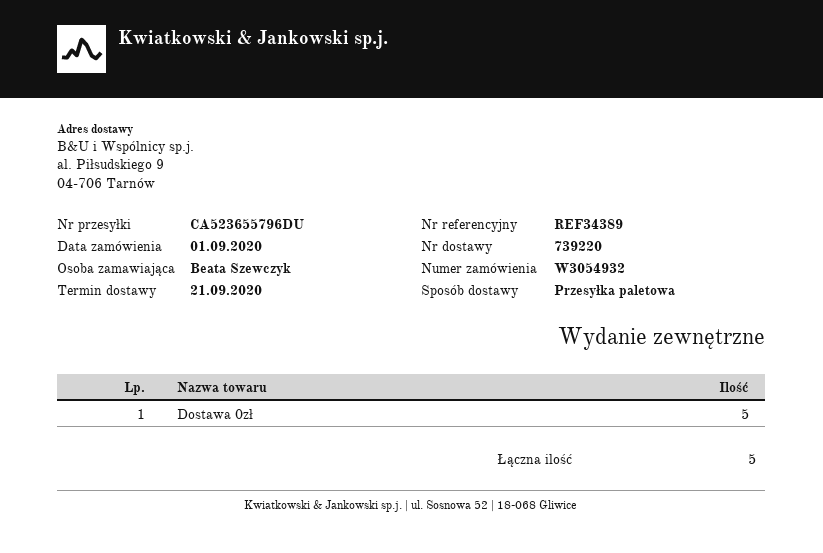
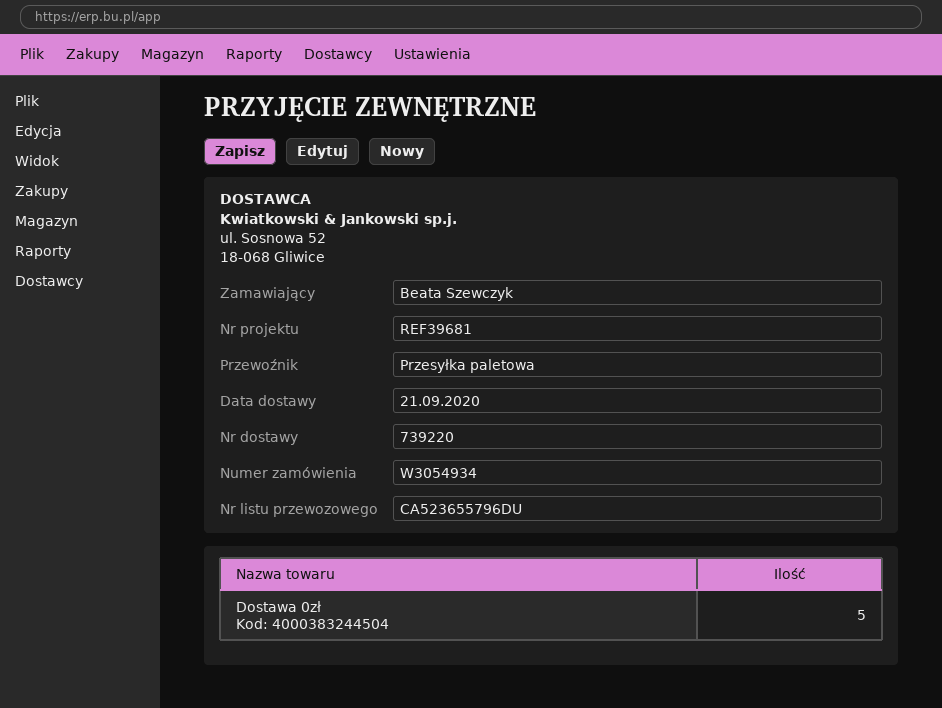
order number: W3054932 -> W3054934
reference: REF34389 -> REF39681

